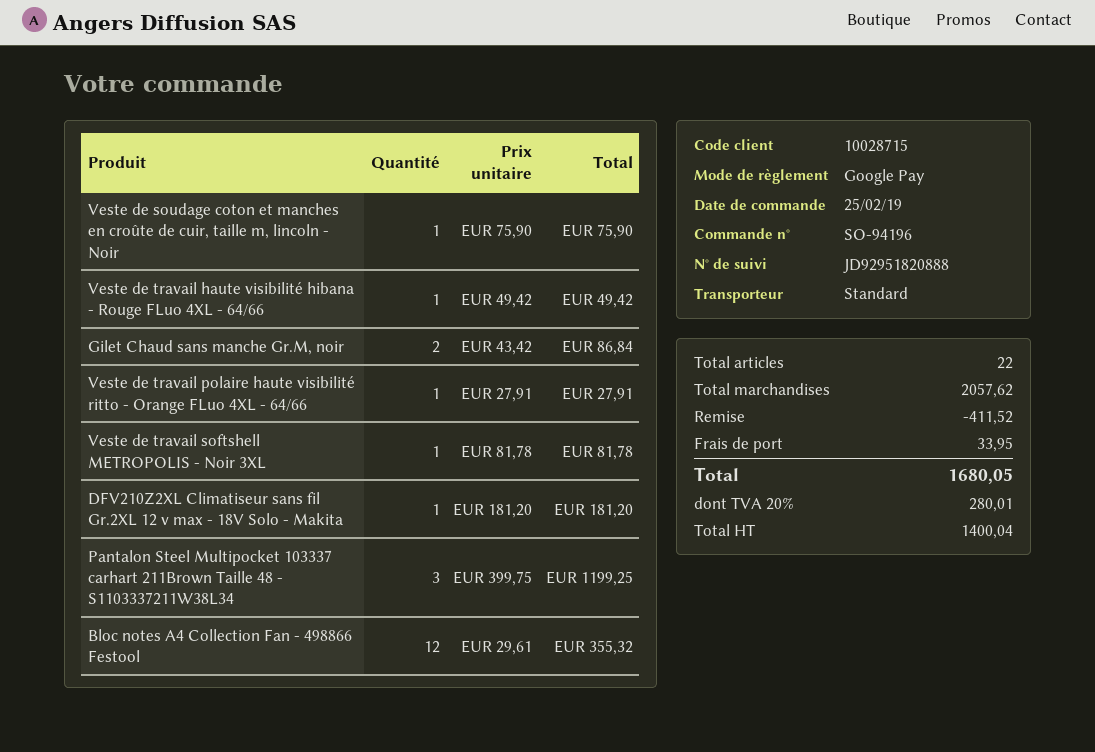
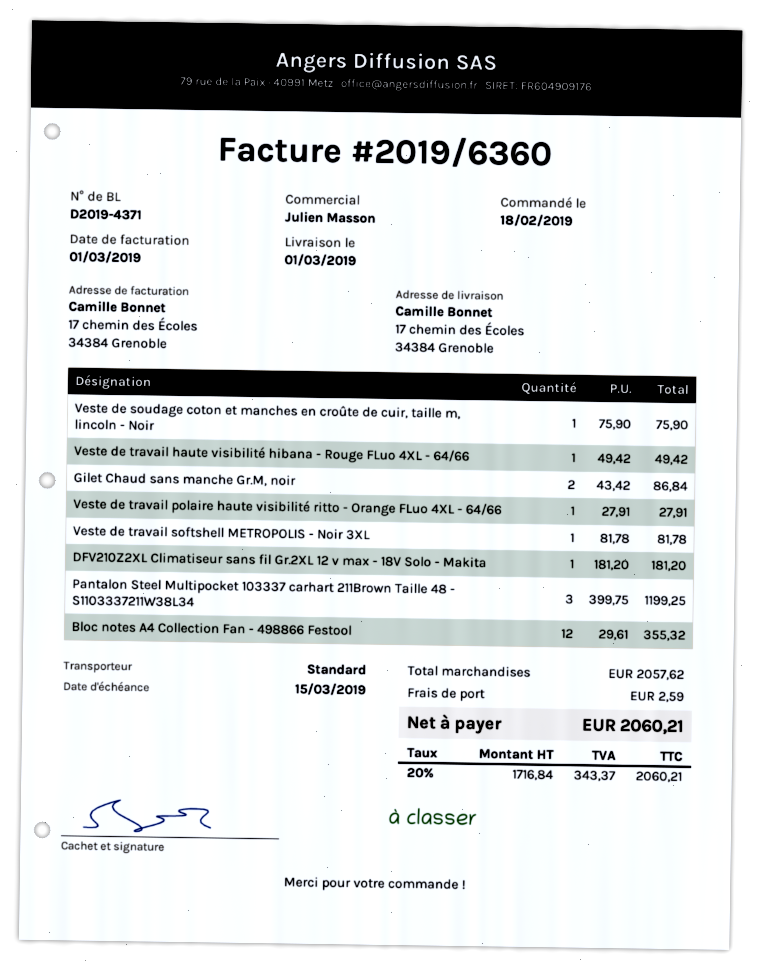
order date: 2019-02-25 -> 2019-02-18
discount: 411.52 -> none
shipping: 33.95 -> 2.59
net: 1400.04 -> 1716.84
tax: 20% = 280.01 -> 20% = 343.37
total: 1680.05 -> 2060.21

